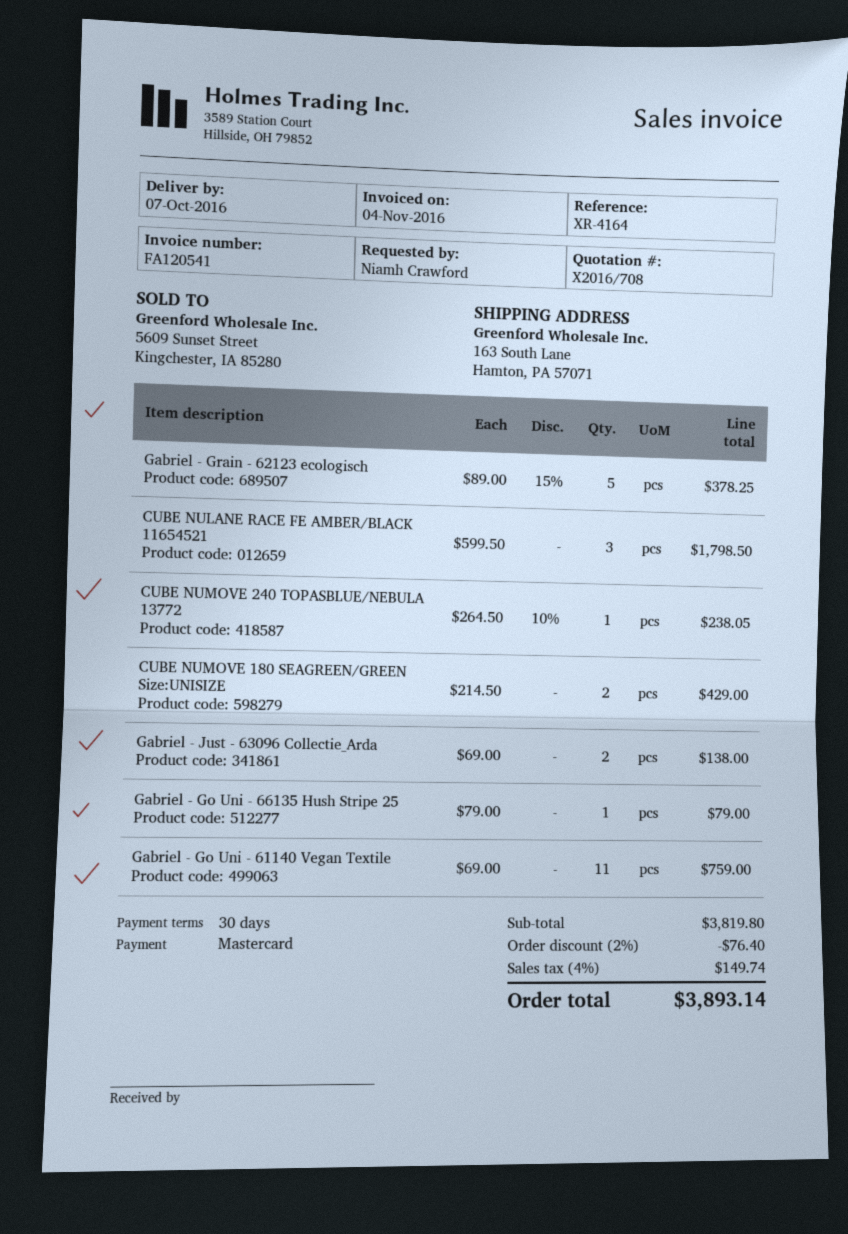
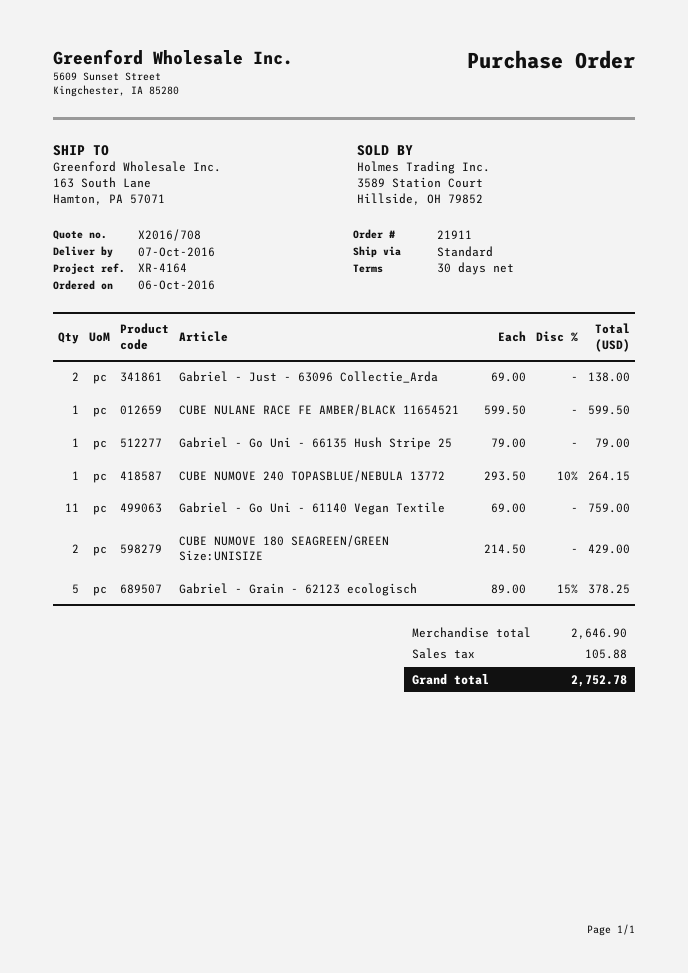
CUBE NULANE RACE FE AMBER/BLACK 11654521: 3 x 599.50 = 1798.50 -> 1 x 599.50 = 599.50
CUBE NUMOVE 240 TOPASBLUE/NEBULA 13772: 1 x 264.50 - 10% = 238.05 -> 1 x 293.50 - 10% = 264.15
subtotal: 3819.80 -> 2646.90
discount: 2% = 76.40 -> none
tax: 149.74 -> 105.88
total: 3893.14 -> 2752.78

